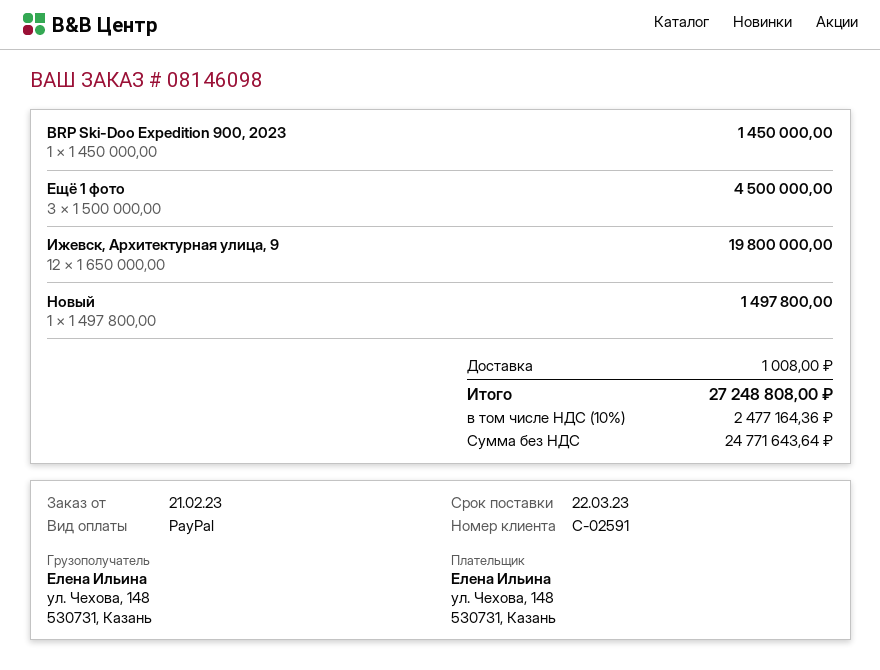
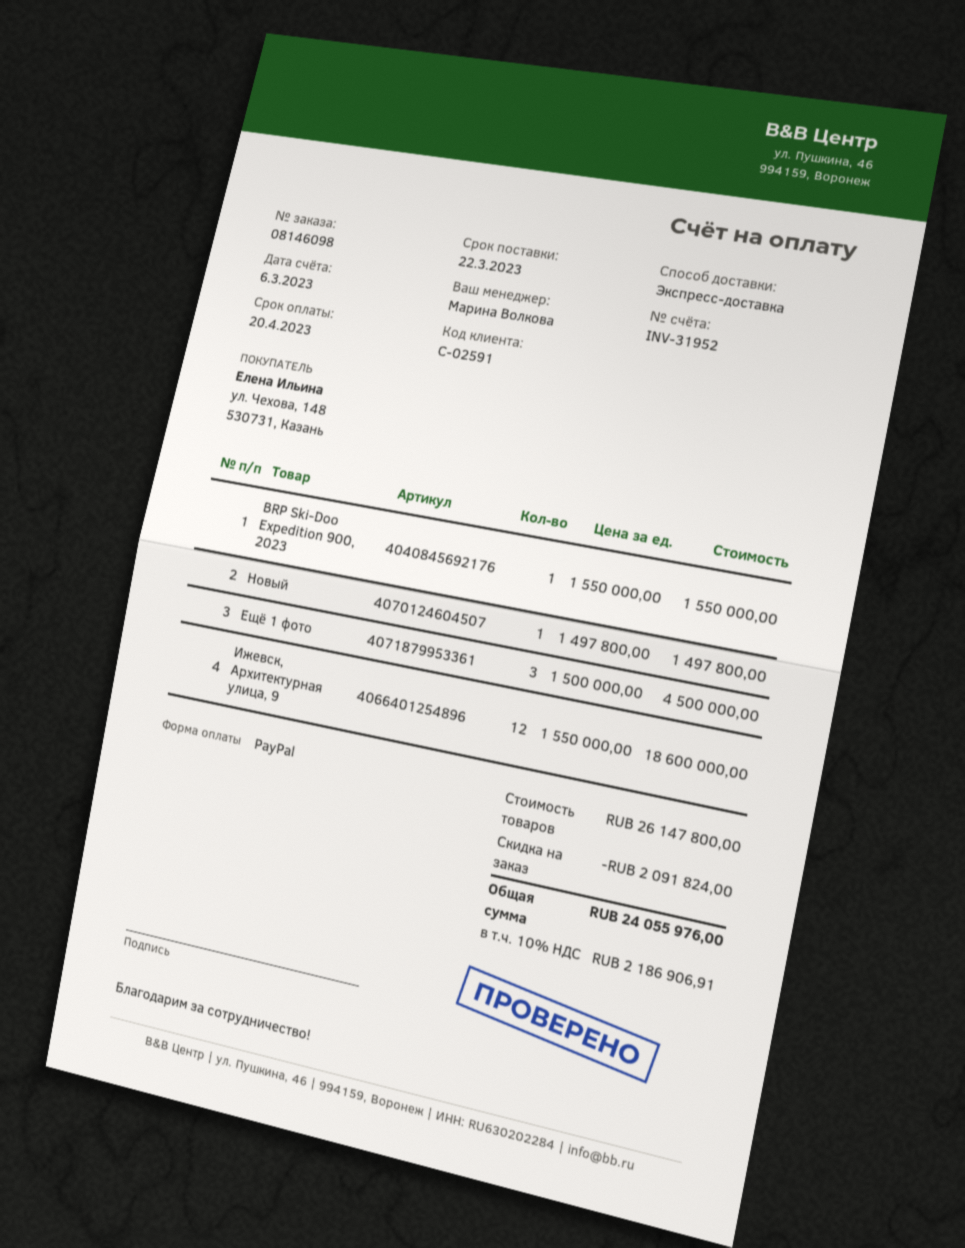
BRP Ski-Doo Expedition 900, 2023: 1 x 1450000.00 = 1450000.00 -> 1 x 1550000.00 = 1550000.00
Ижевск, Архитектурная улица, 9: 12 x 1650000.00 = 19800000.00 -> 12 x 1550000.00 = 18600000.00
discount: none -> 2091824.00
shipping: 1008.00 -> none
tax: 10% = 2477164.36 -> 10% = 2186906.91
total: 27248808.00 -> 24055976.00

